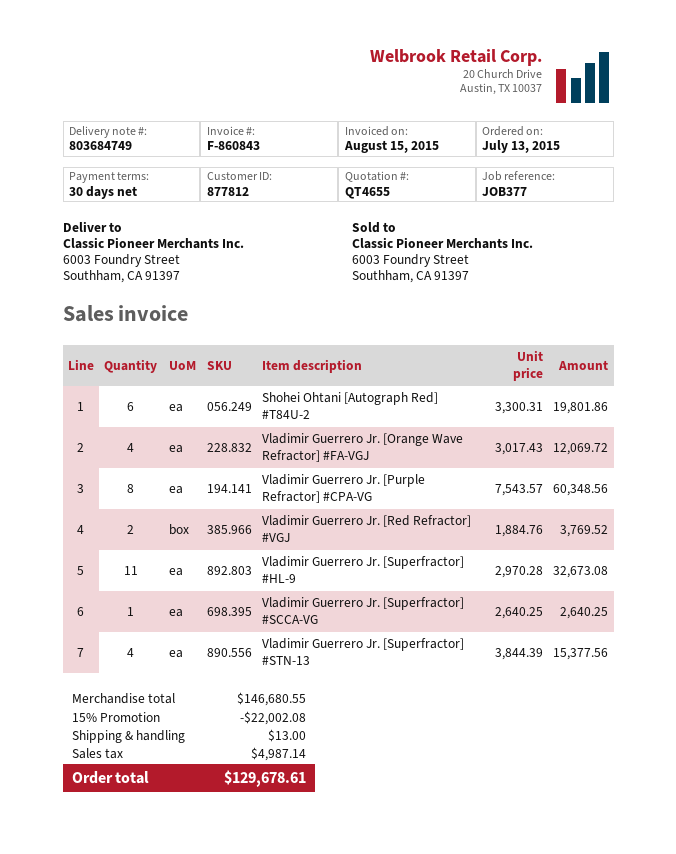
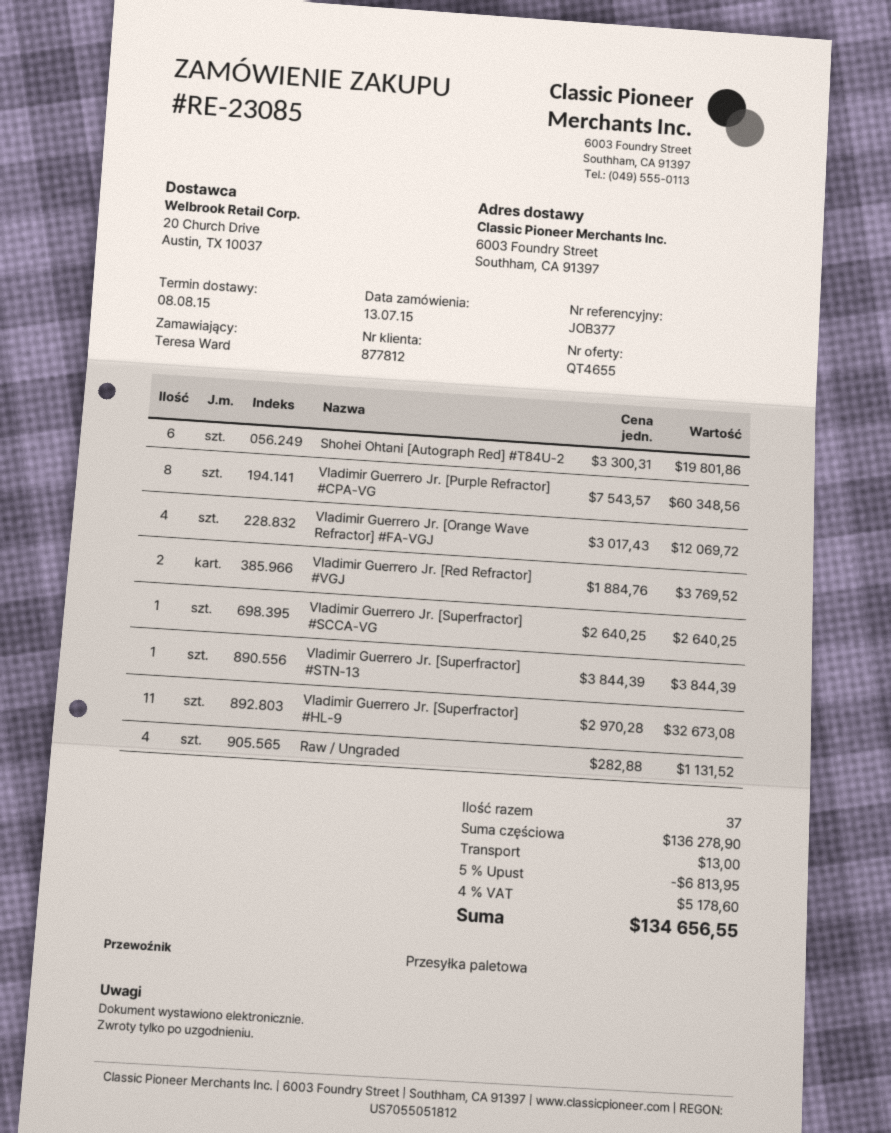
Vladimir Guerrero Jr. [Superfractor] #STN-13: 4 x 3844.39 = 15377.56 -> 1 x 3844.39 = 3844.39
Raw / Ungraded: none -> 4 x 282.88 = 1131.52
subtotal: 146680.55 -> 136278.90
discount: 15% = 22002.08 -> 5% = 6813.95
tax: 4987.14 -> 5178.60
total: 129678.61 -> 134656.55

